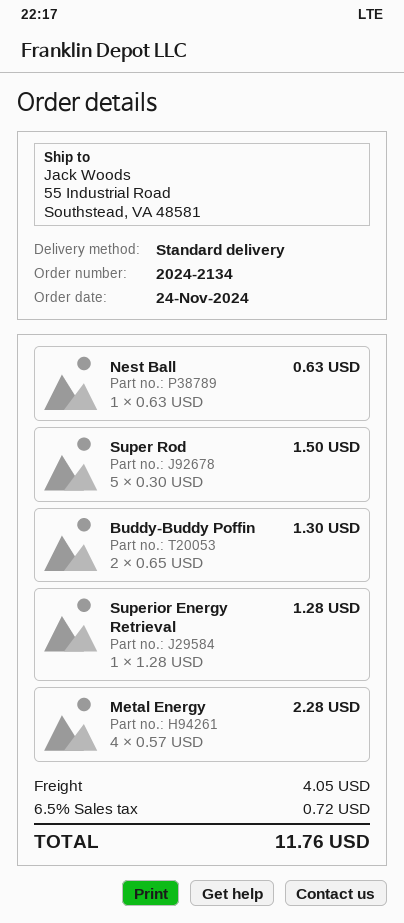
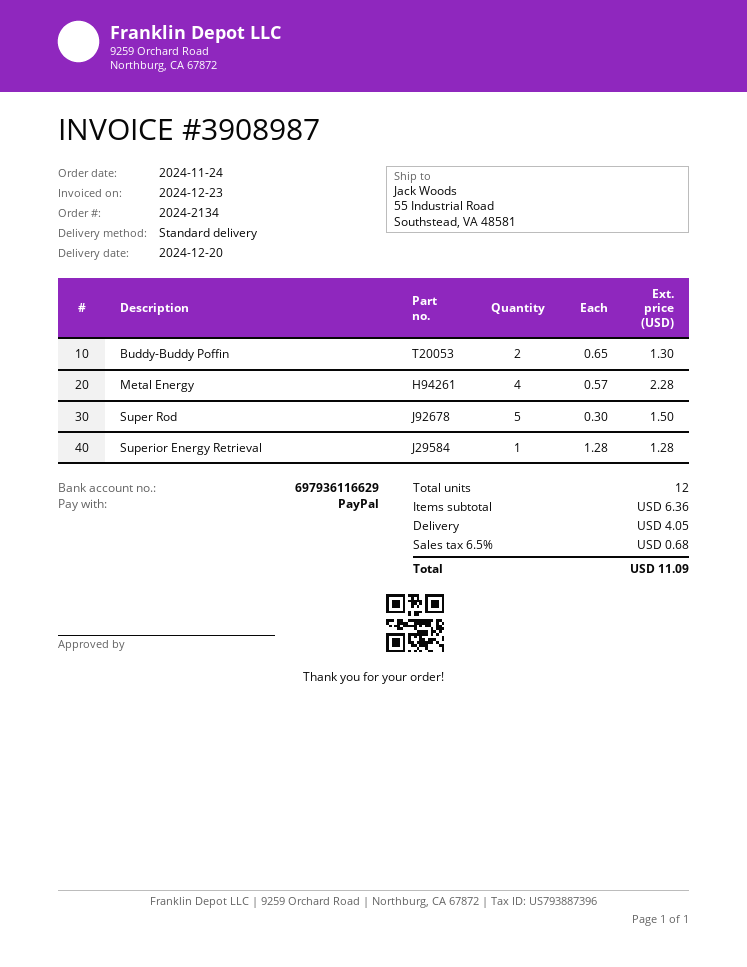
Nest Ball: 1 x 0.63 = 0.63 -> none
tax: 6.5% = 0.72 -> 6.5% = 0.68
total: 11.76 -> 11.09

